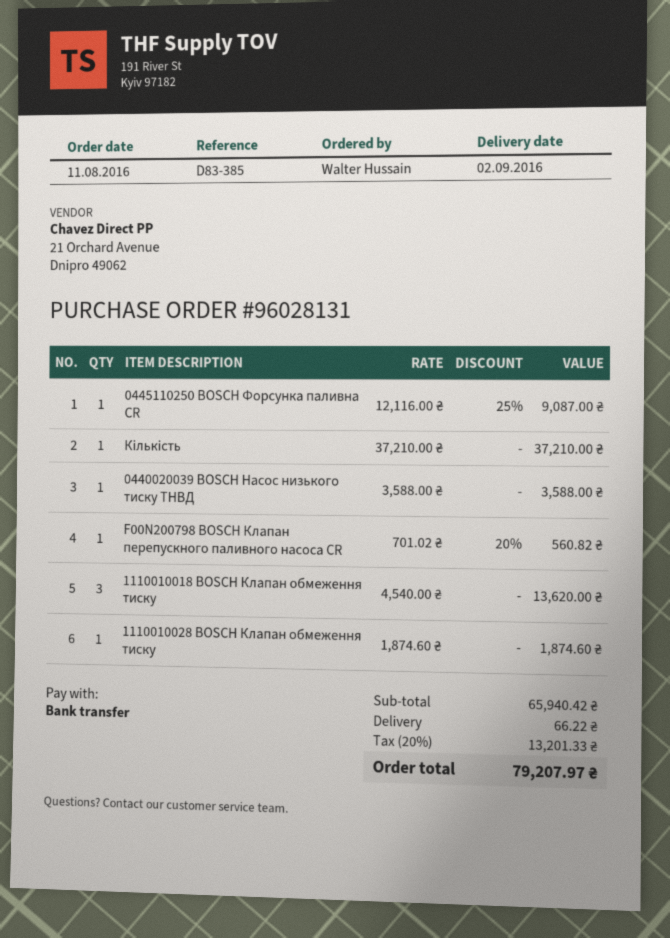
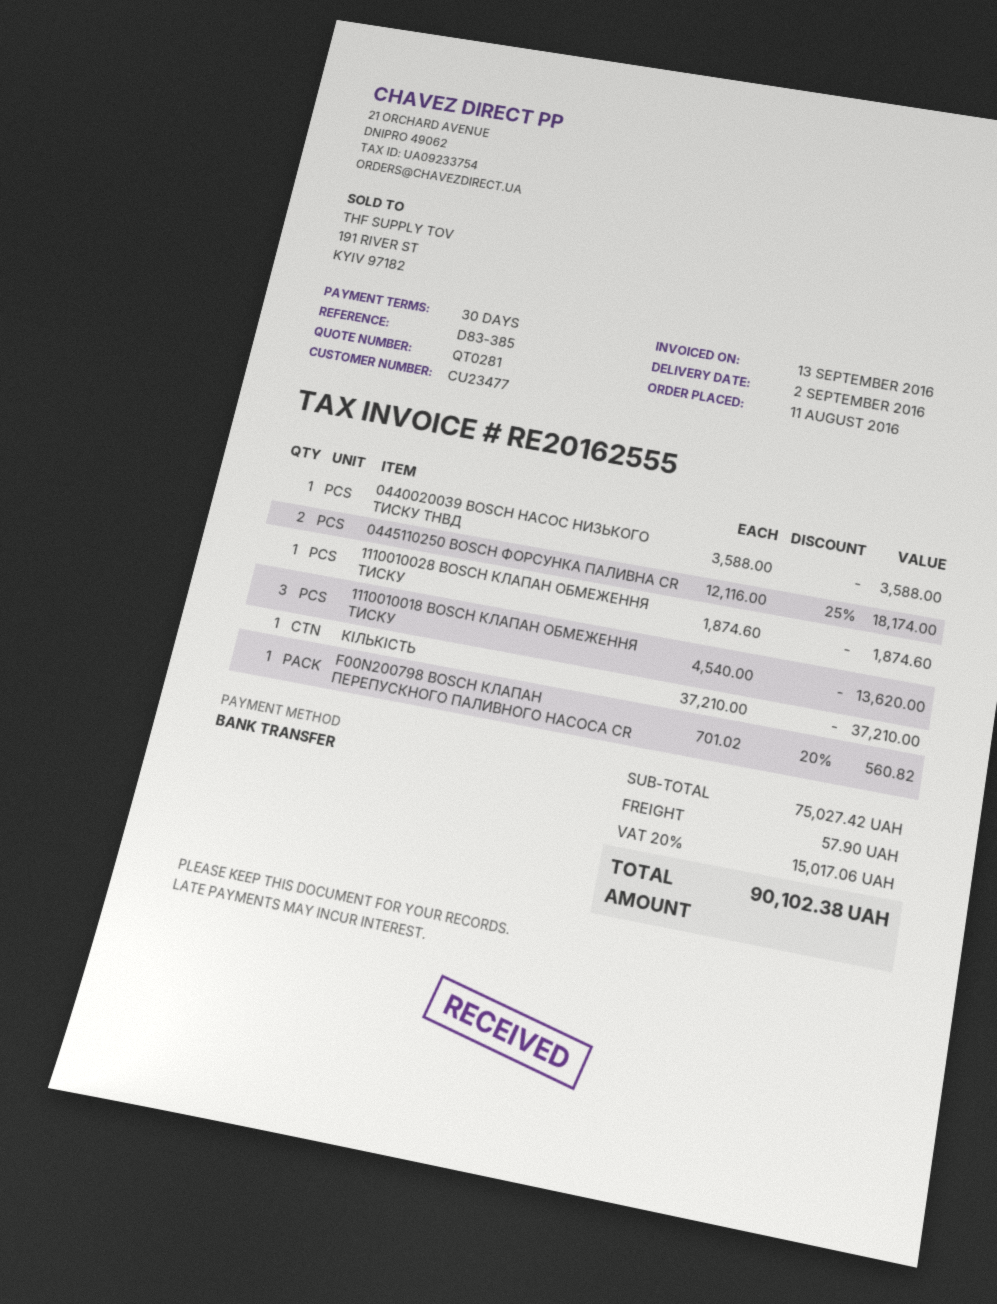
0445110250 BOSCH Форсунка паливна CR: 1 x 12116.00 - 25% = 9087.00 -> 2 x 12116.00 - 25% = 18174.00
subtotal: 65940.42 -> 75027.42
shipping: 66.22 -> 57.90
tax: 20% = 13201.33 -> 20% = 15017.06
total: 79207.97 -> 90102.38

